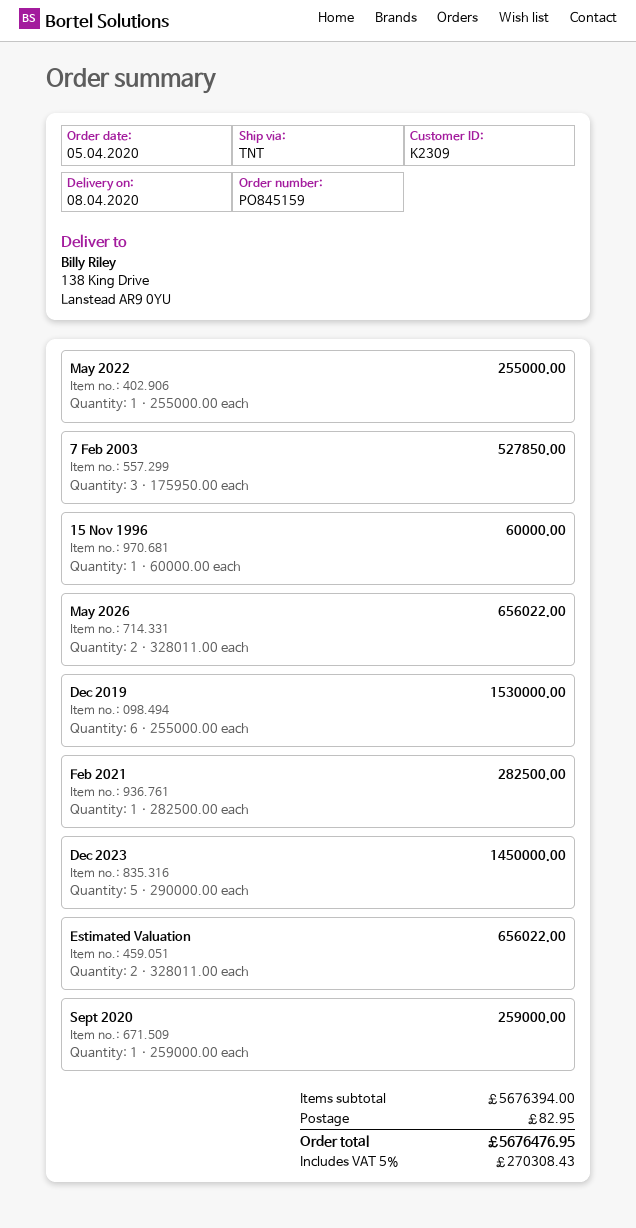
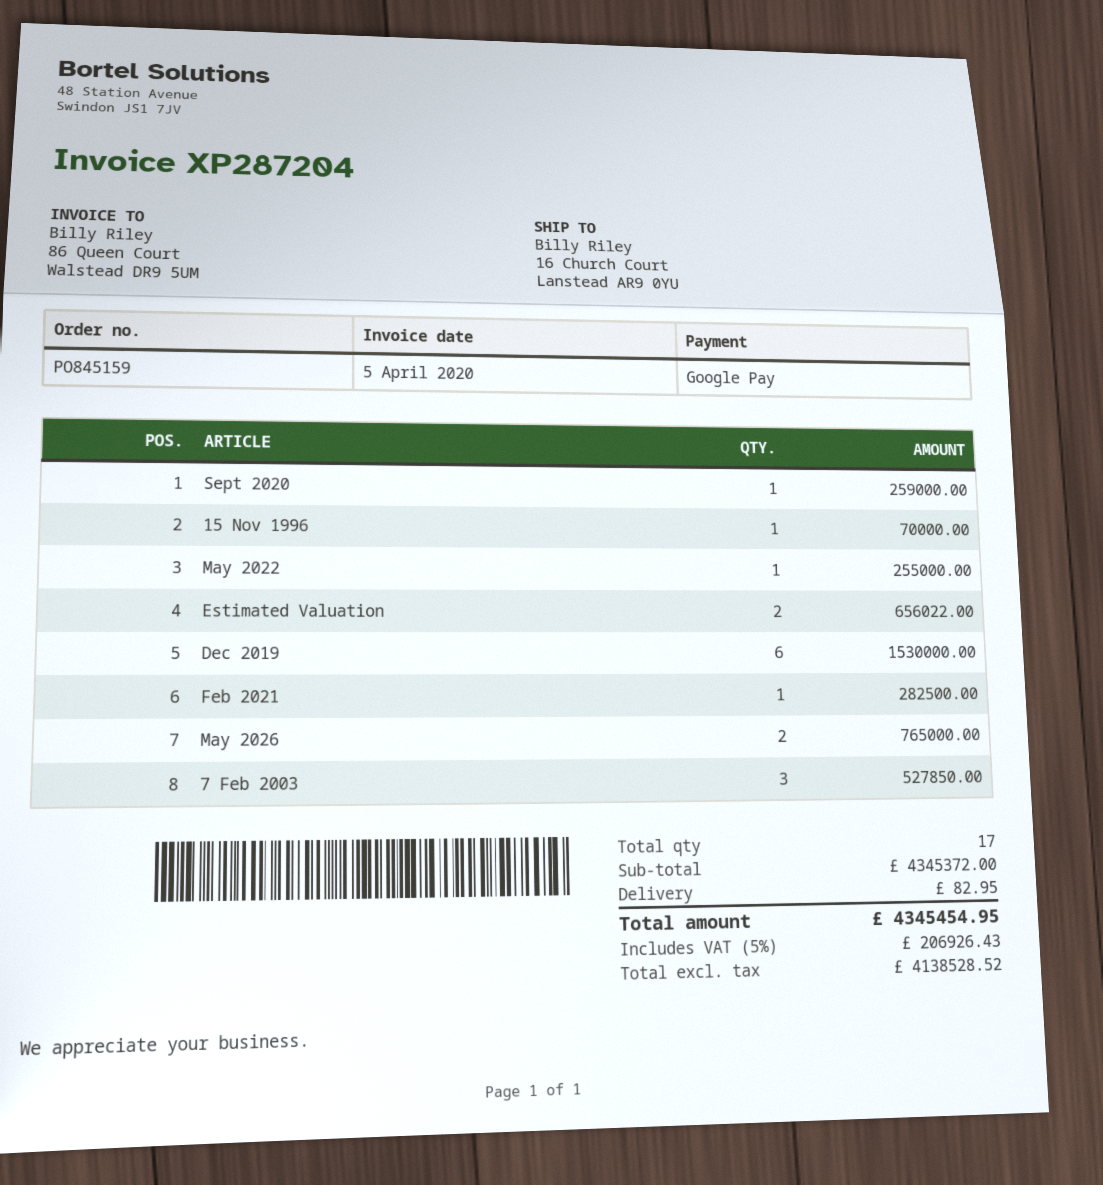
ship to: 138 King Drive, Lanstead AR9 0YU -> 16 Church Court, Lanstead AR9 0YU
15 Nov 1996: 1 for 60000.00 -> 1 for 70000.00
May 2026: 2 for 656022.00 -> 2 for 765000.00
Dec 2023: 5 for 1450000.00 -> none
subtotal: 5676394.00 -> 4345372.00
tax: 5% = 270308.43 -> 5% = 206926.43
total: 5676476.95 -> 4345454.95

